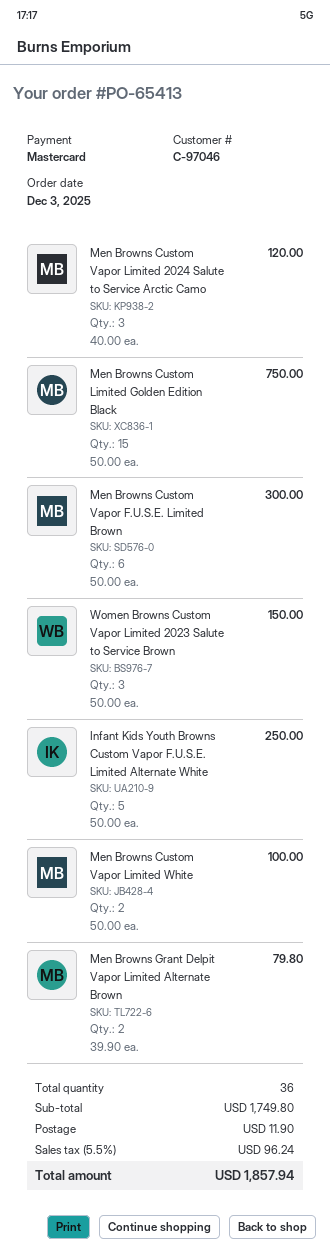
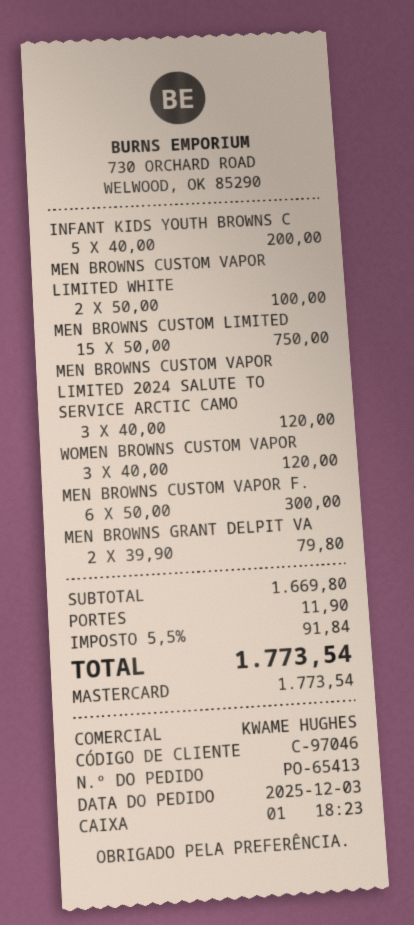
Women Browns Custom Vapor Limited 2023 Salute to Service Brown: 3 x 50.00 = 150.00 -> 3 x 40.00 = 120.00
Infant Kids Youth Browns Custom Vapor F.U.S.E. Limited Alternate White: 5 x 50.00 = 250.00 -> 5 x 40.00 = 200.00
subtotal: 1749.80 -> 1669.80
tax: 5.5% = 96.24 -> 5.5% = 91.84
total: 1857.94 -> 1773.54

